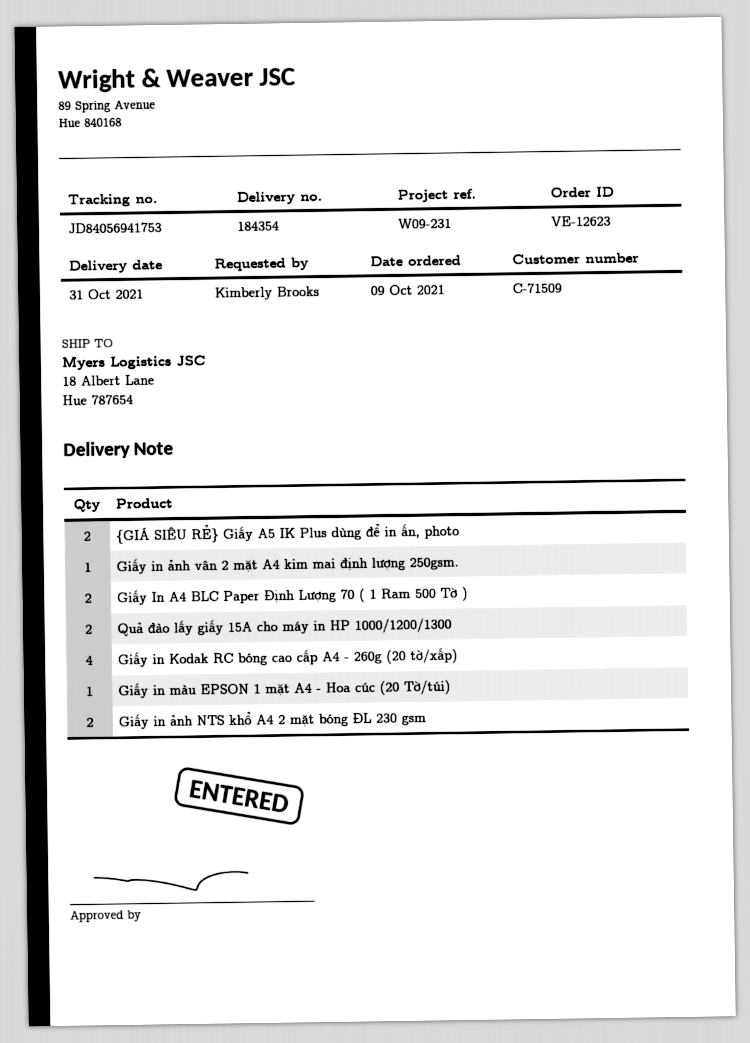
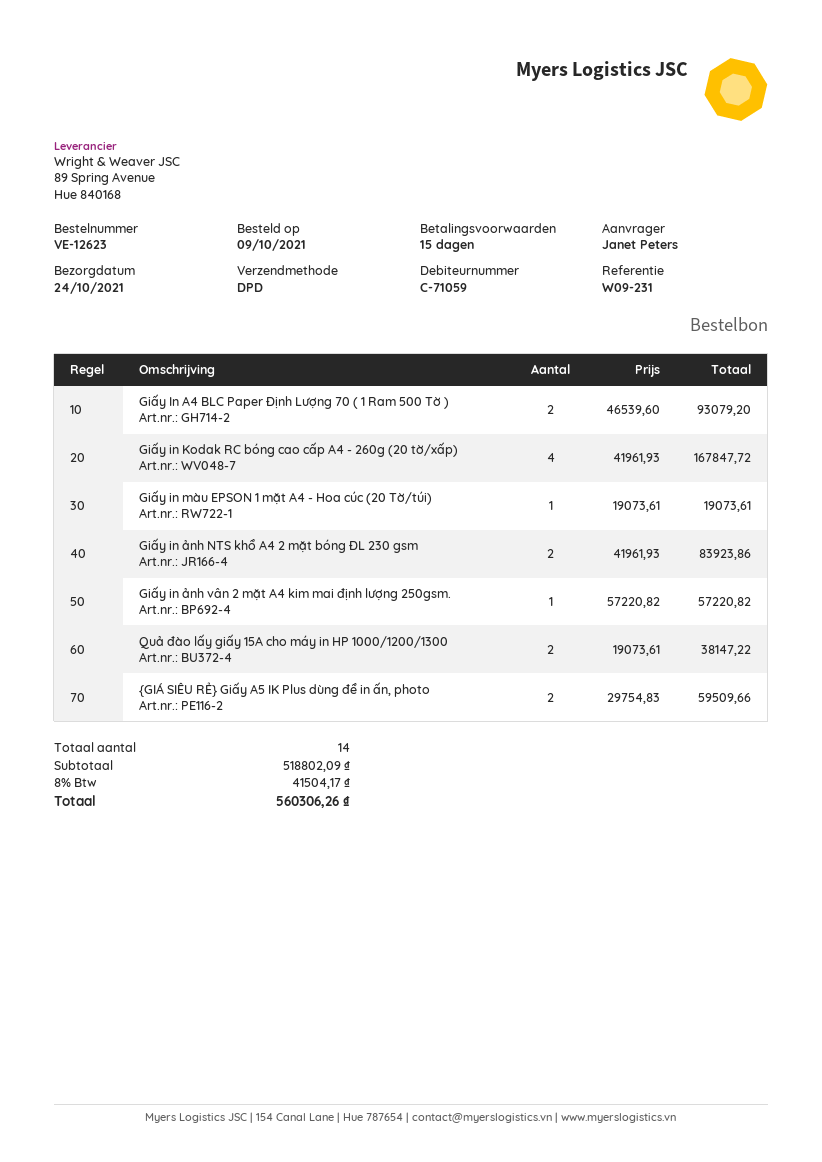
delivery date: 2021-10-31 -> 2021-10-24
customer number: C-71509 -> C-71059
ordered by: Kimberly Brooks -> Janet Peters

